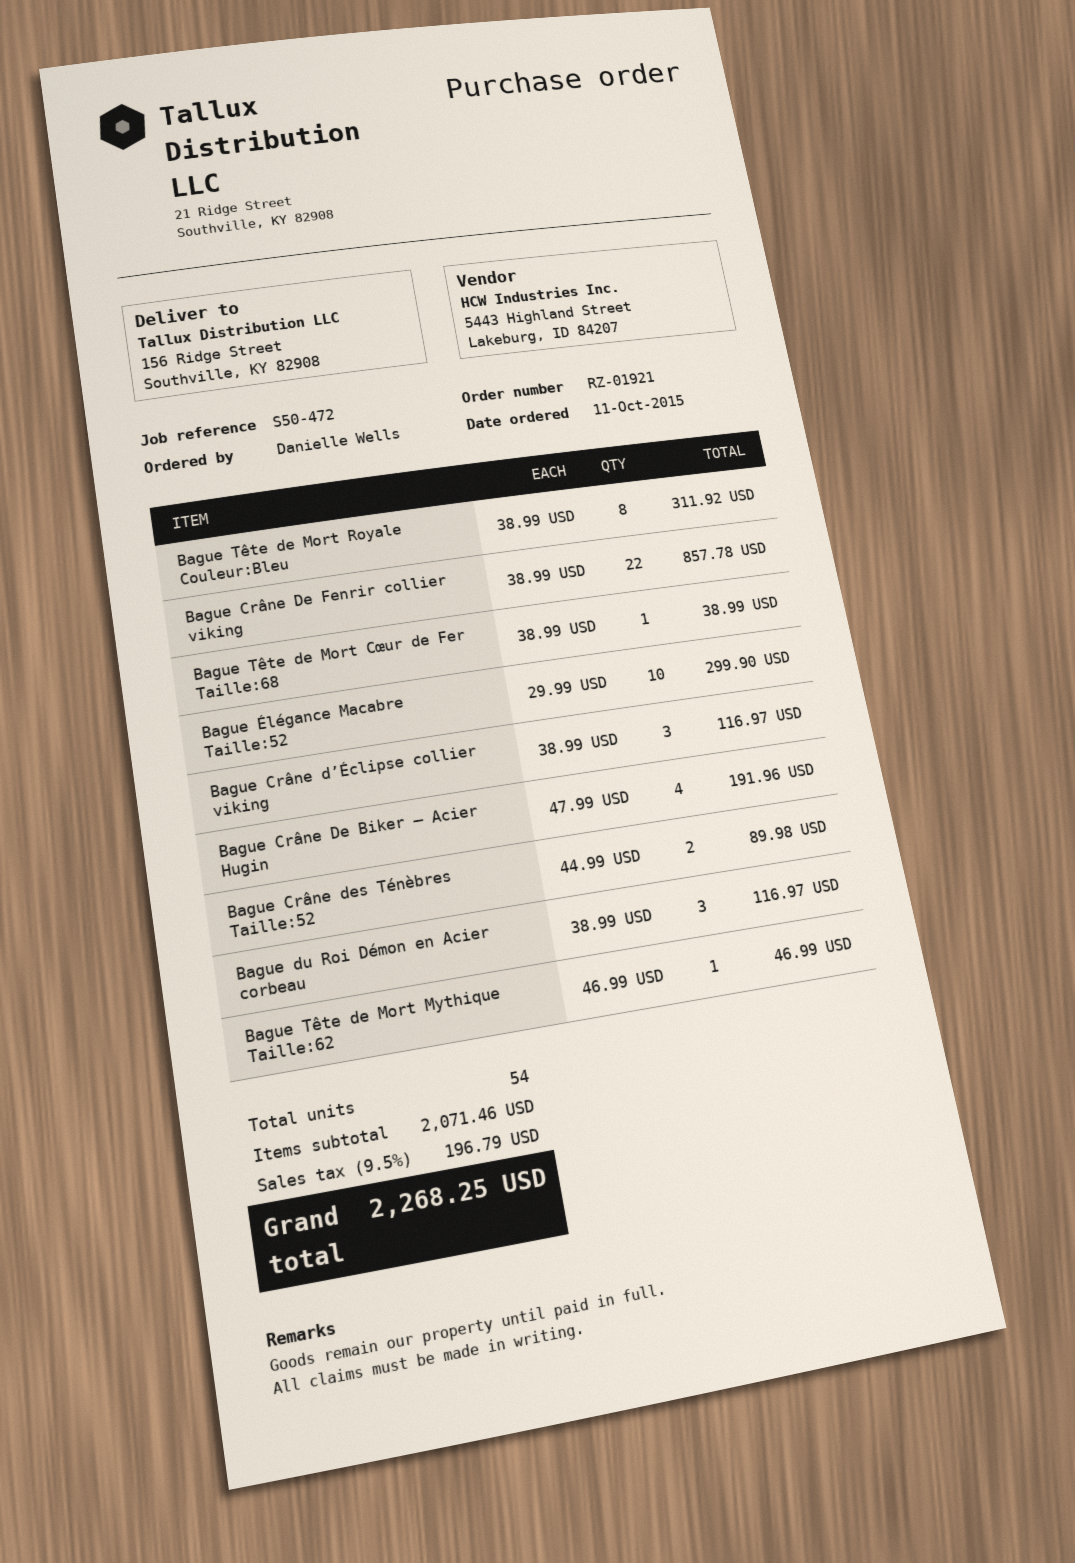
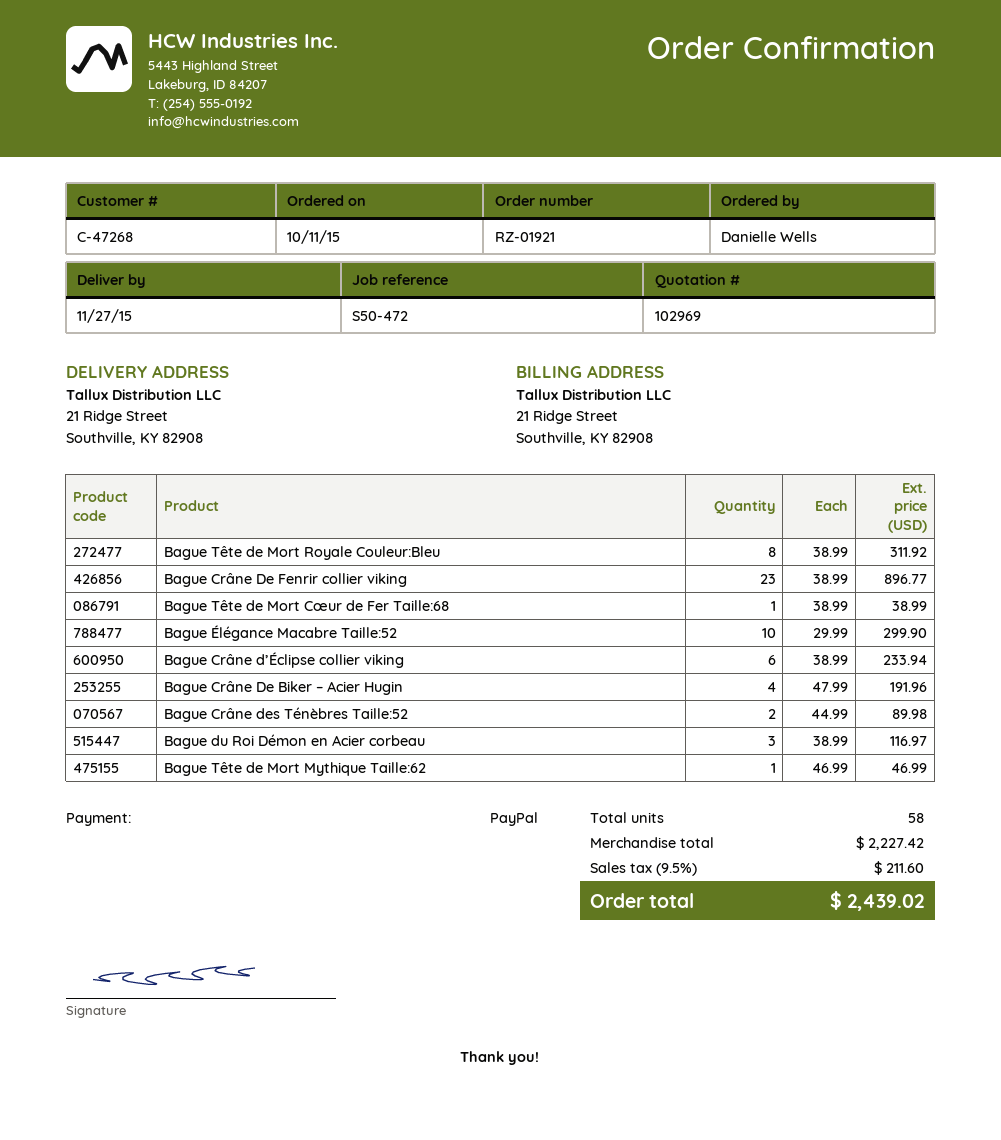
ship to: 156 Ridge Street, Southville, KY 82908 -> 21 Ridge Street, Southville, KY 82908
Bague Crâne De Fenrir collier viking: 22 x 38.99 = 857.78 -> 23 x 38.99 = 896.77
Bague Crâne d’Éclipse collier viking: 3 x 38.99 = 116.97 -> 6 x 38.99 = 233.94
total quantity: 54 -> 58
subtotal: 2071.46 -> 2227.42
tax: 9.5% = 196.79 -> 9.5% = 211.60
total: 2268.25 -> 2439.02

